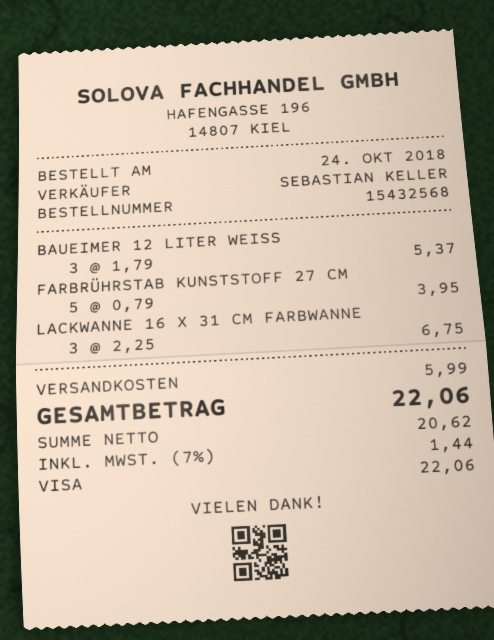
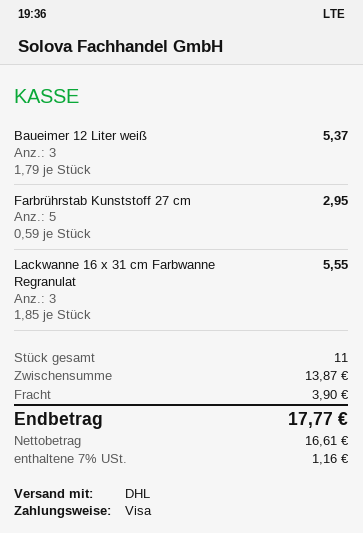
FARBRÜHRSTAB KUNSTSTOFF 27 CM: 5 x 0.79 = 3.95 -> 5 x 0.59 = 2.95
LACKWANNE 16 X 31 CM FARBWANNE: 3 x 2.25 = 6.75 -> 3 x 1.85 = 5.55
shipping: 5.99 -> 3.90
net: 20.62 -> 16.61
tax: 7% = 1.44 -> 7% = 1.16
total: 22.06 -> 17.77

